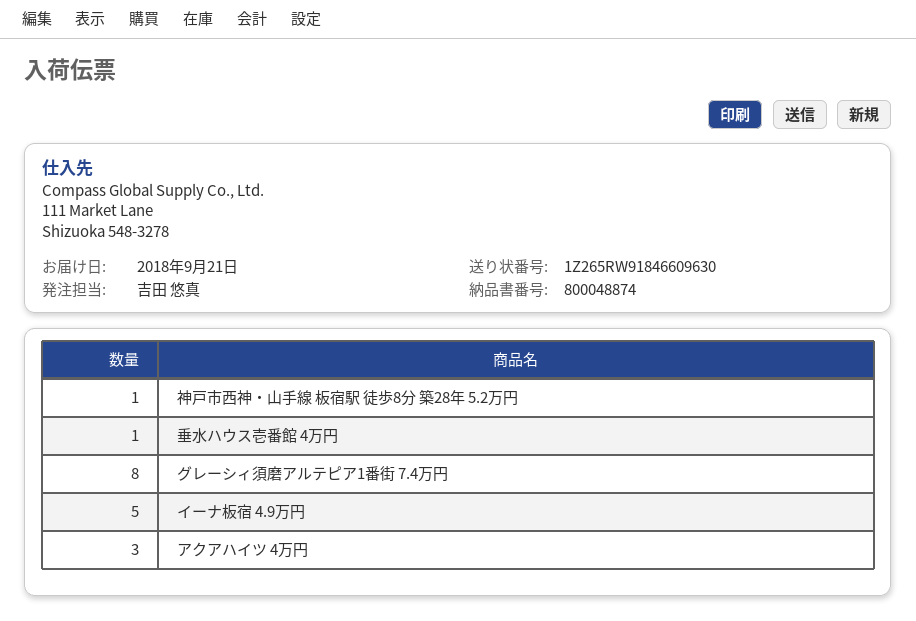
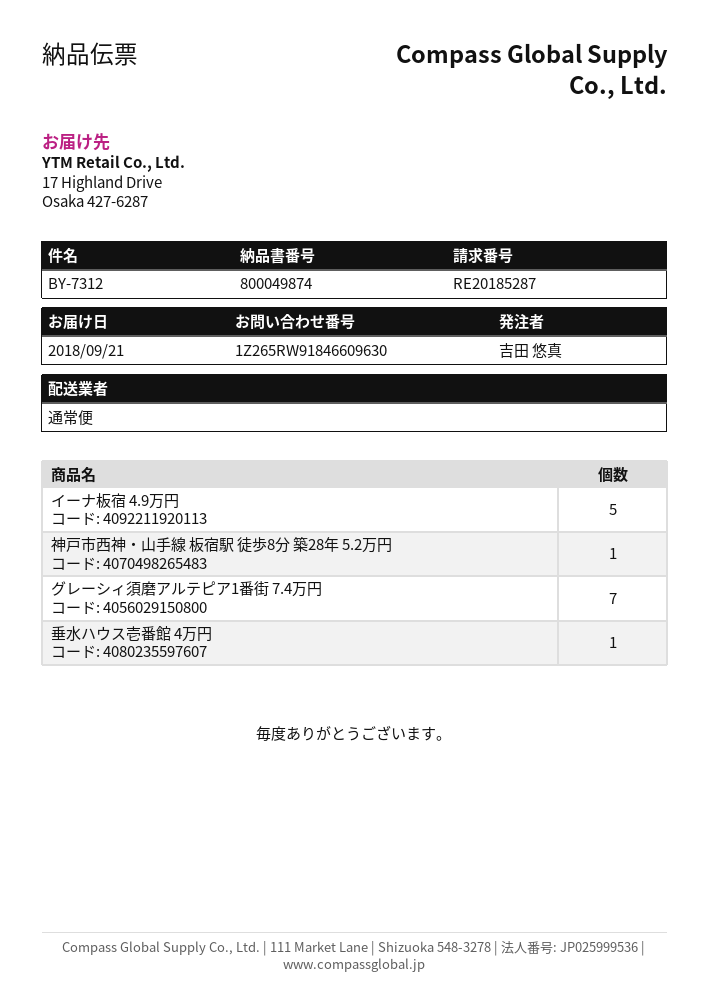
delivery note number: 800048874 -> 800049874
グレーシィ須磨アルテピア1番街 7.4万円: 8 -> 7
アクアハイツ 4万円: 3 -> none

